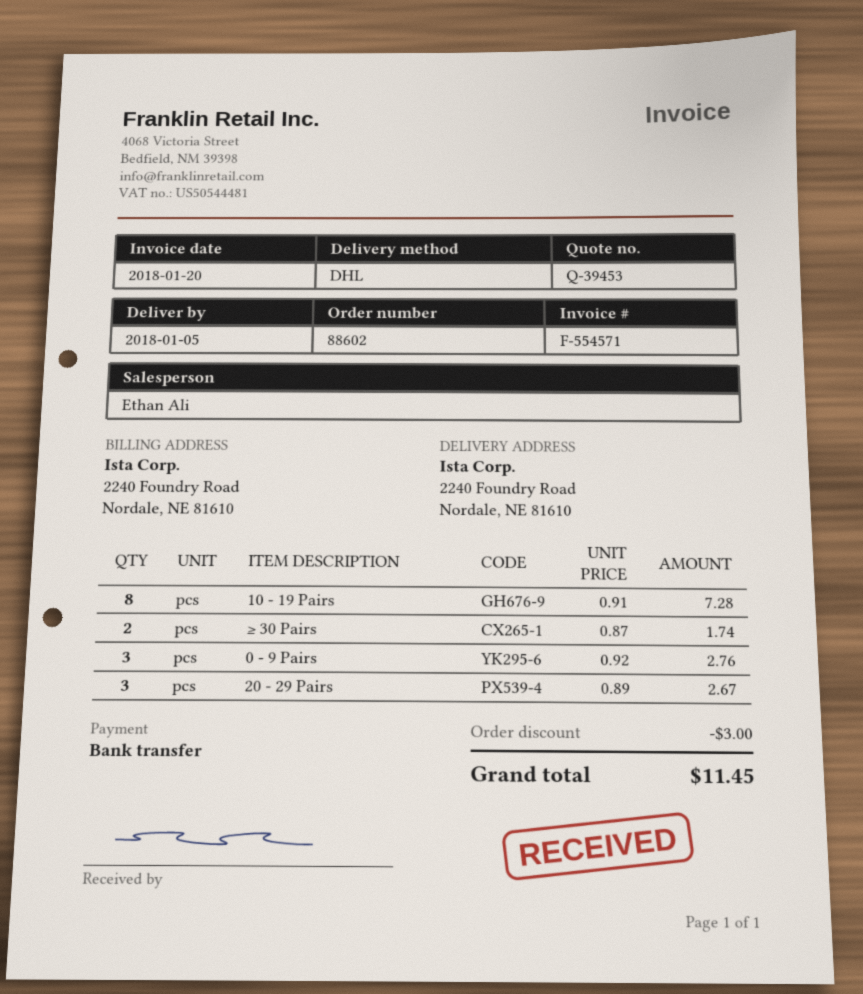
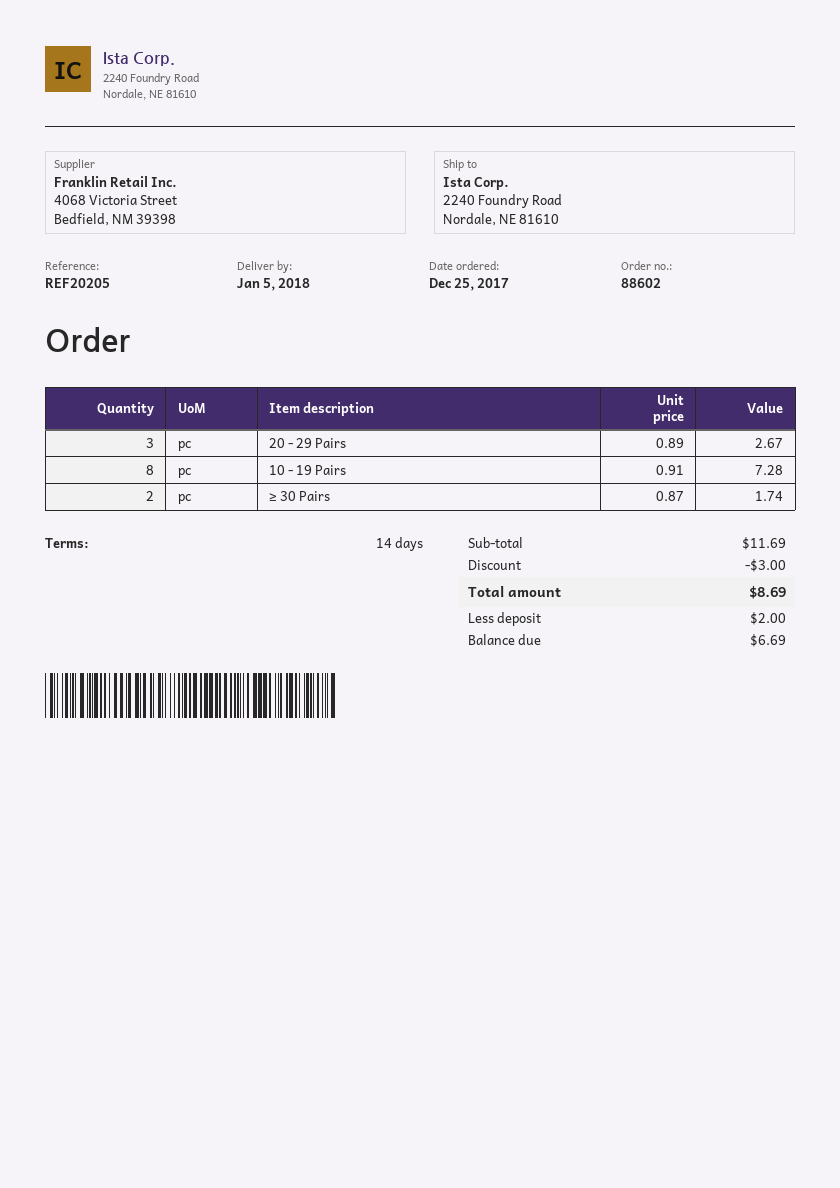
0 - 9 Pairs: 3 x 0.92 = 2.76 -> none
total: 11.45 -> 8.69

